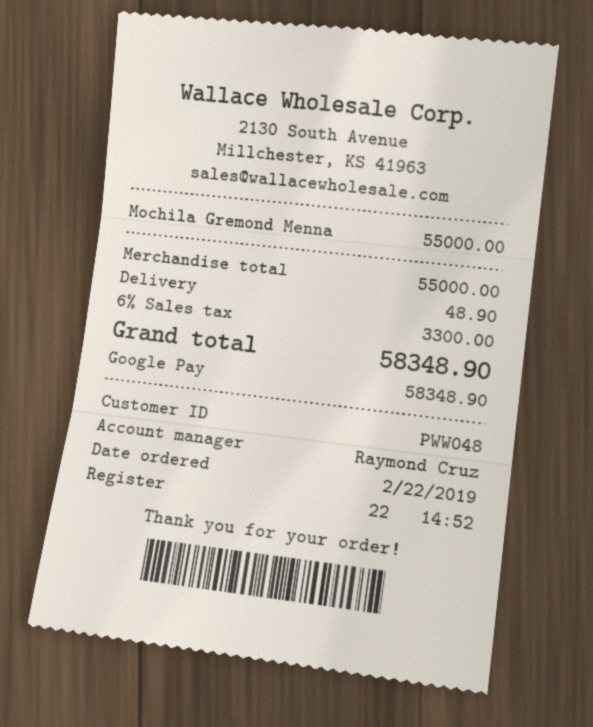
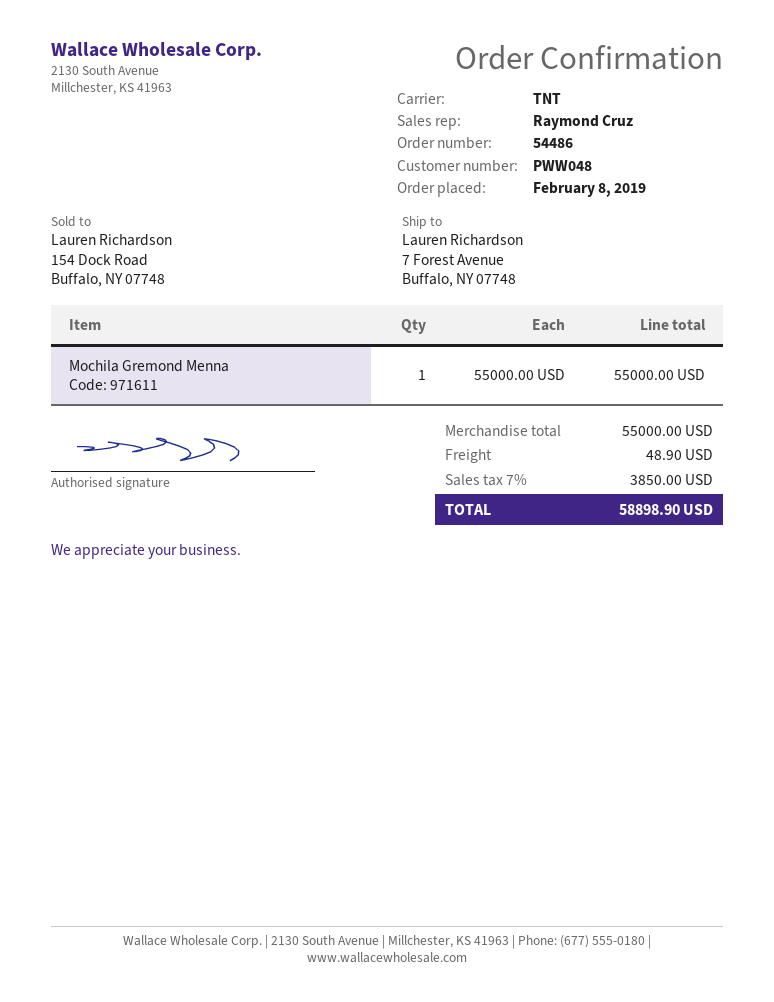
order date: 2019-02-22 -> 2019-02-08
tax: 6% = 3300.00 -> 7% = 3850.00
total: 58348.90 -> 58898.90

